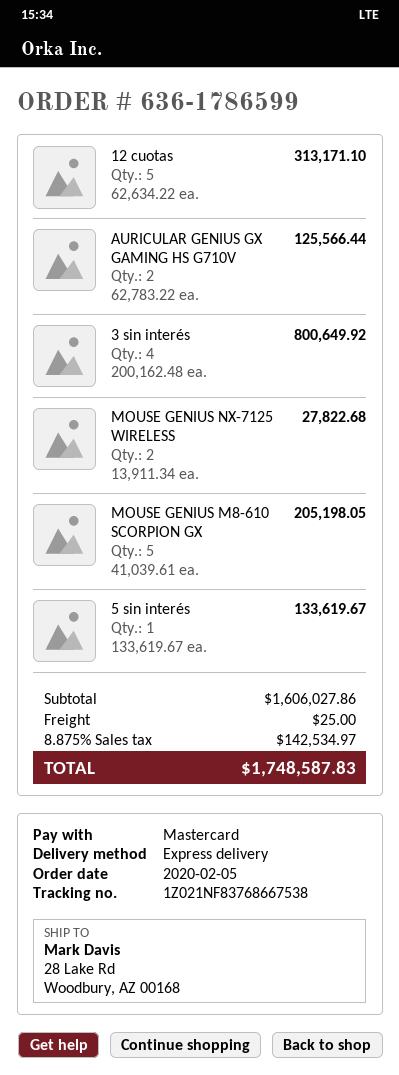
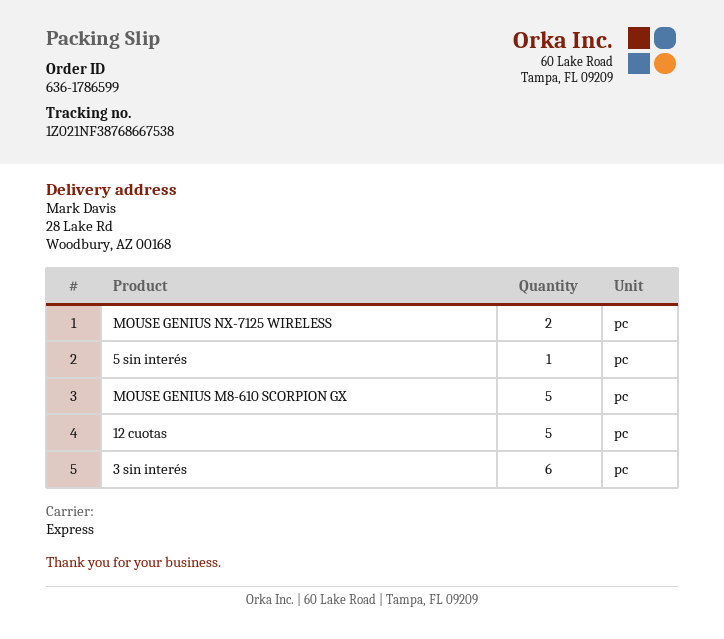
tracking number: 1Z021NF83768667538 -> 1Z021NF38768667538
AURICULAR GENIUS GX GAMING HS G710V: 2 -> none
3 sin interés: 4 -> 6

